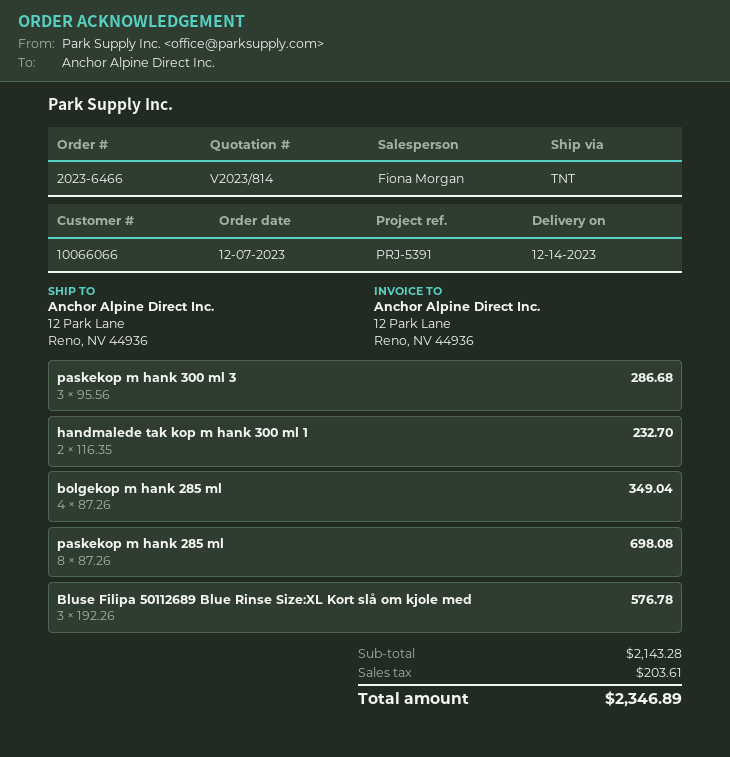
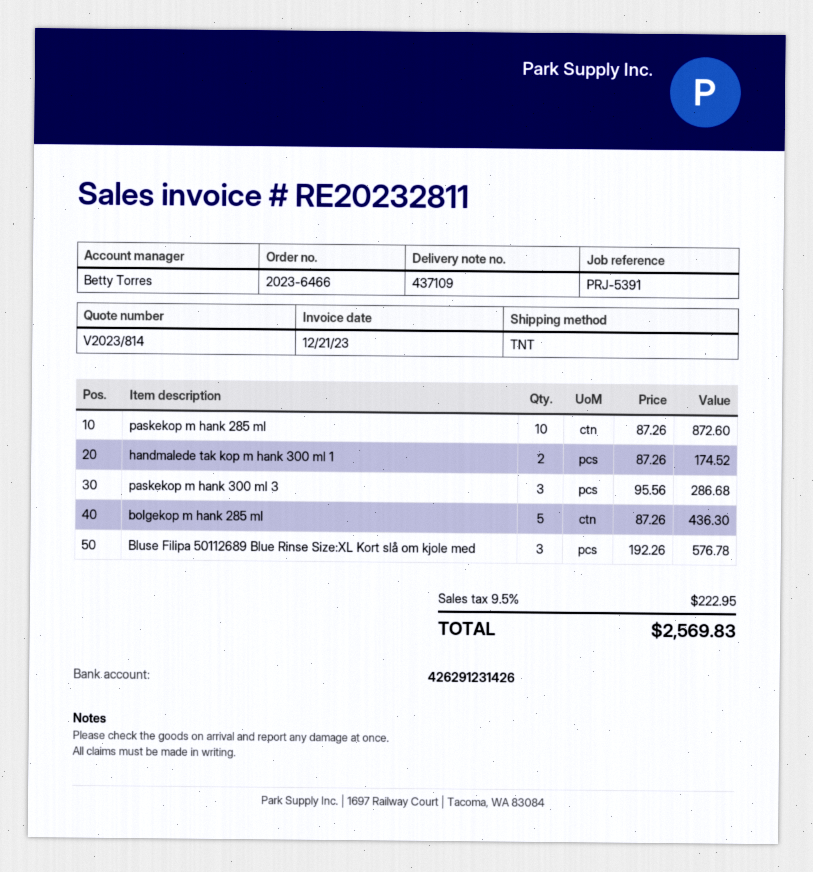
sales rep: Fiona Morgan -> Betty Torres
handmalede tak kop m hank 300 ml 1: 2 x 116.35 = 232.70 -> 2 x 87.26 = 174.52
bolgekop m hank 285 ml: 4 x 87.26 = 349.04 -> 5 x 87.26 = 436.30
paskekop m hank 285 ml: 8 x 87.26 = 698.08 -> 10 x 87.26 = 872.60
tax: 203.61 -> 222.95
total: 2346.89 -> 2569.83

